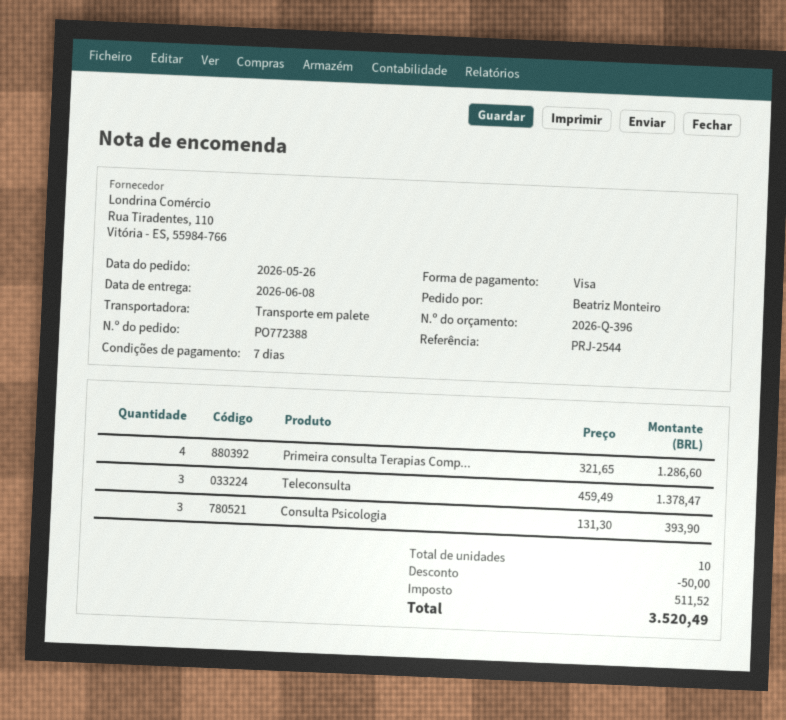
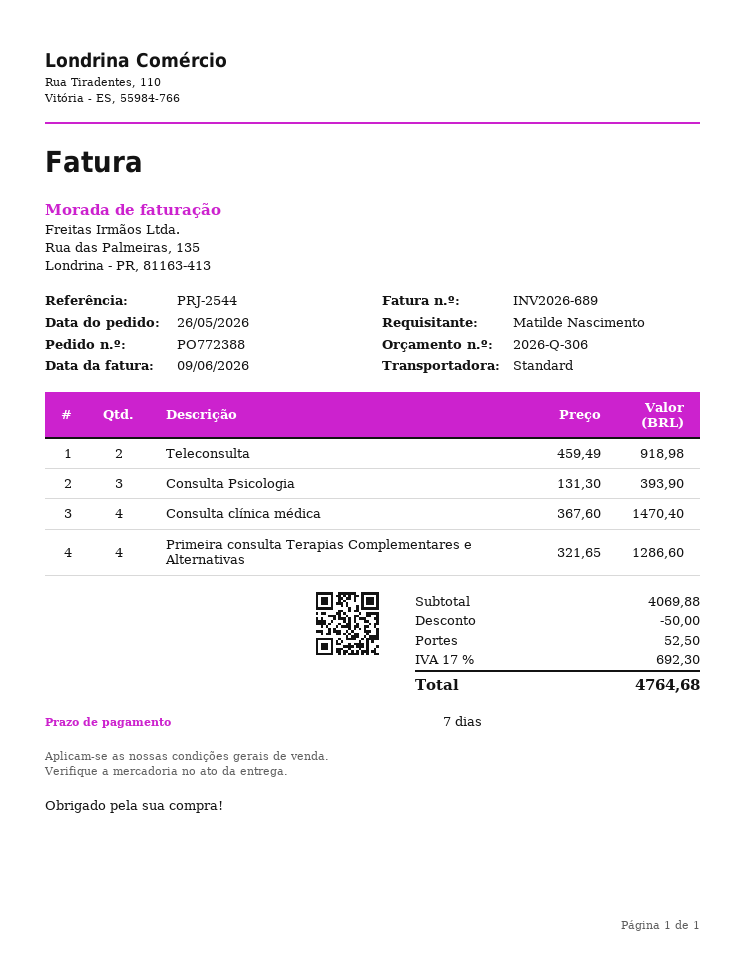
quote number: 2026-Q-396 -> 2026-Q-306
ordered by: Beatriz Monteiro -> Matilde Nascimento
shipping method: pallet freight -> standard
Teleconsulta: 3 x 459.49 = 1378.47 -> 2 x 459.49 = 918.98
Consulta clínica médica: none -> 4 x 367.60 = 1470.40
shipping: none -> 52.50
tax: 511.52 -> 692.30
total: 3520.49 -> 4764.68

